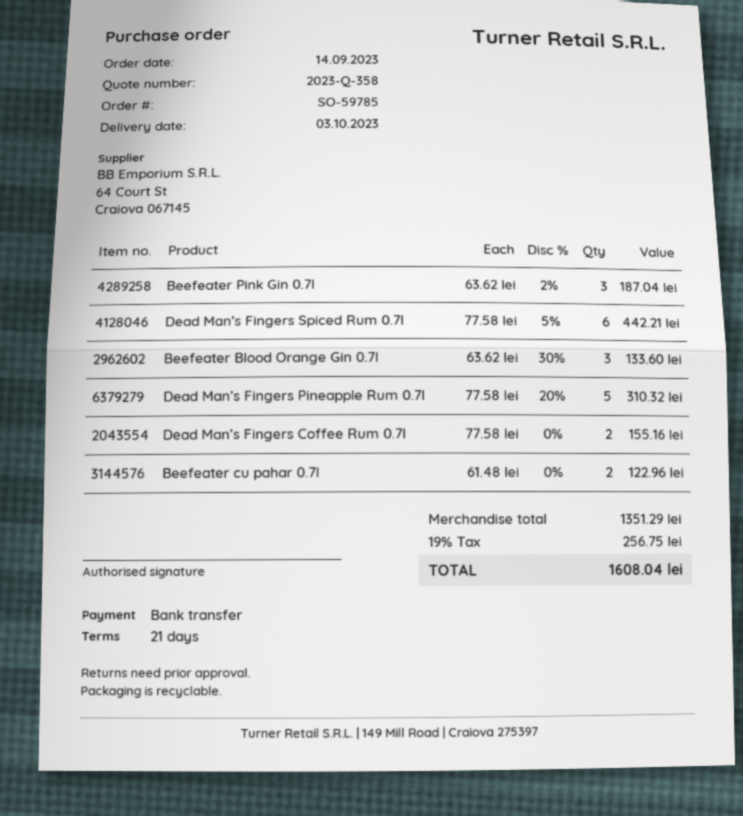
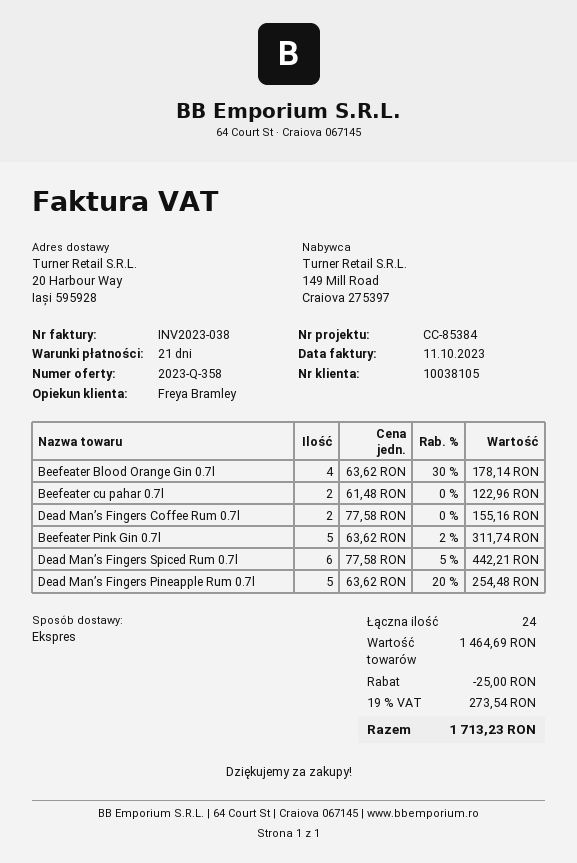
Beefeater Pink Gin 0.7l: 3 x 63.62 - 2% = 187.04 -> 5 x 63.62 - 2% = 311.74
Beefeater Blood Orange Gin 0.7l: 3 x 63.62 - 30% = 133.60 -> 4 x 63.62 - 30% = 178.14
Dead Man’s Fingers Pineapple Rum 0.7l: 5 x 77.58 - 20% = 310.32 -> 5 x 63.62 - 20% = 254.48
subtotal: 1351.29 -> 1464.69
discount: none -> 25.00
tax: 19% = 256.75 -> 19% = 273.54
total: 1608.04 -> 1713.23

